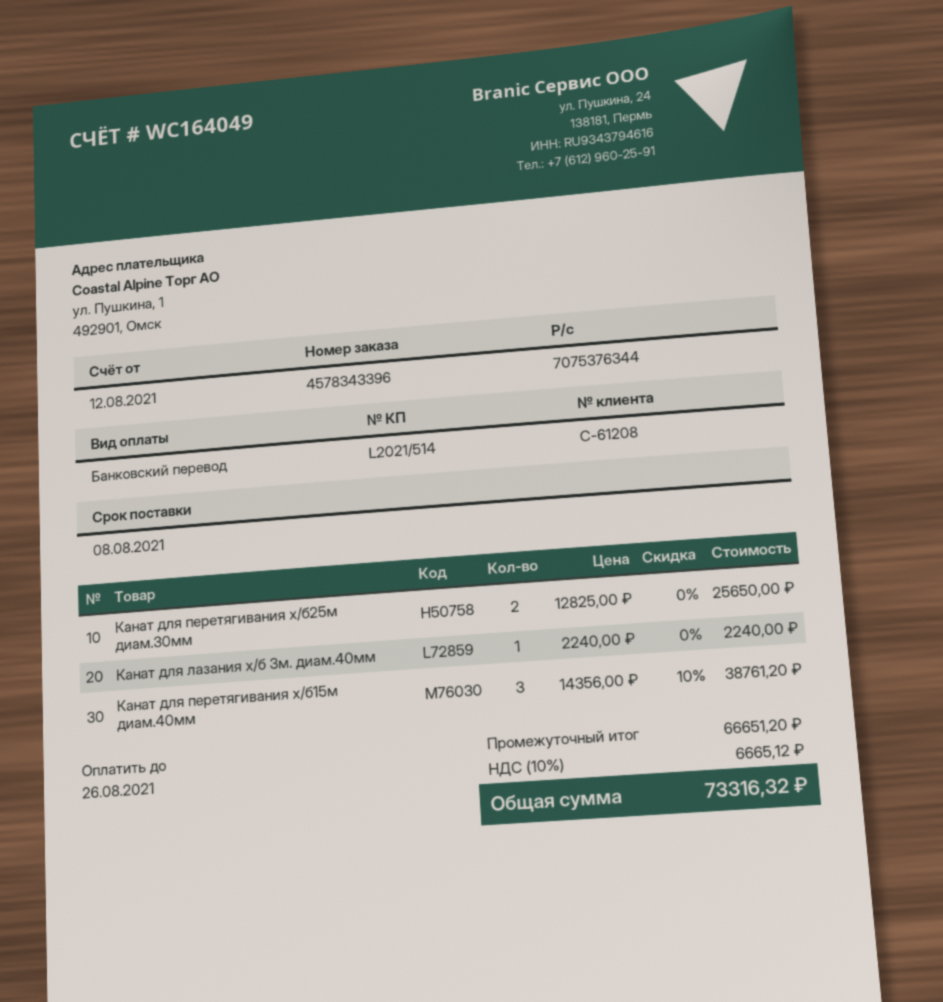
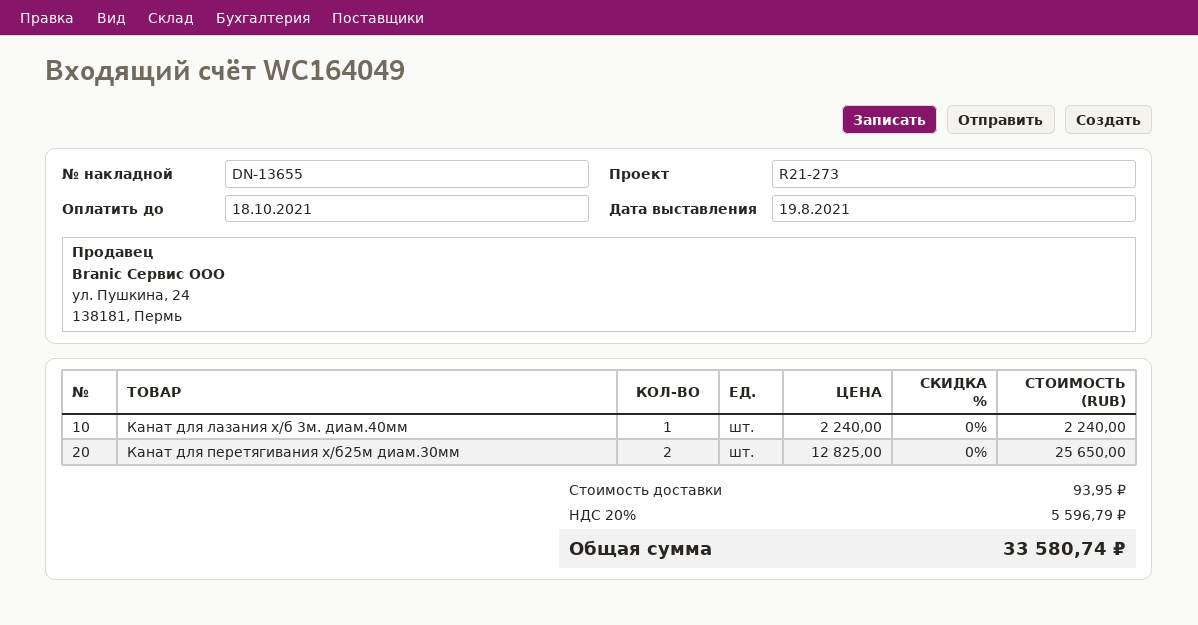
invoice date: 2021-08-12 -> 2021-08-19
due date: 2021-08-26 -> 2021-10-18
Канат для перетягивания х/б15м диам.40мм: 3 x 14356.00 - 10% = 38761.20 -> none
shipping: none -> 93.95
tax: 10% = 6665.12 -> 20% = 5596.79
total: 73316.32 -> 33580.74

